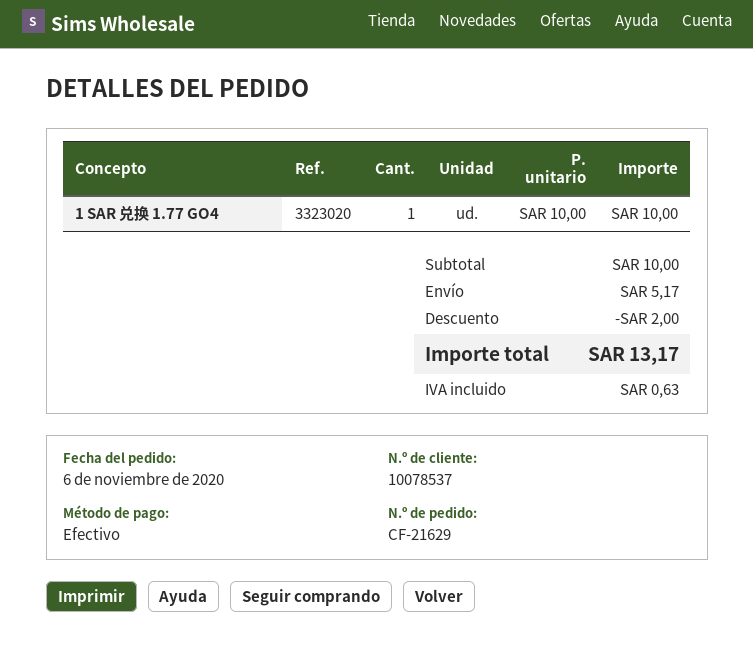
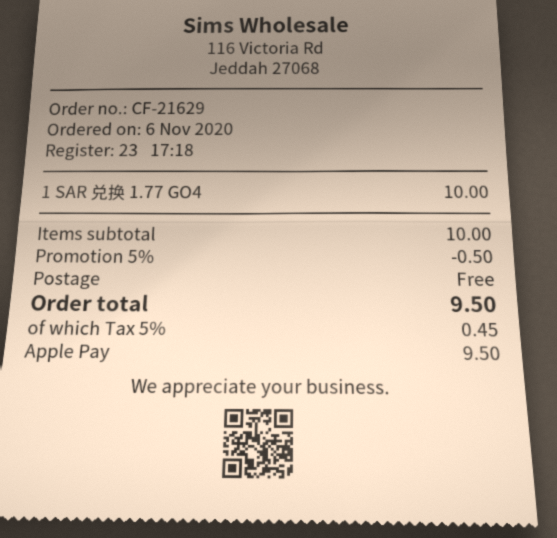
payment method: cash -> Apple Pay
discount: 2.00 -> 0.50
shipping: 5.17 -> 0.00
tax: 0.63 -> 0.45
total: 13.17 -> 9.50

